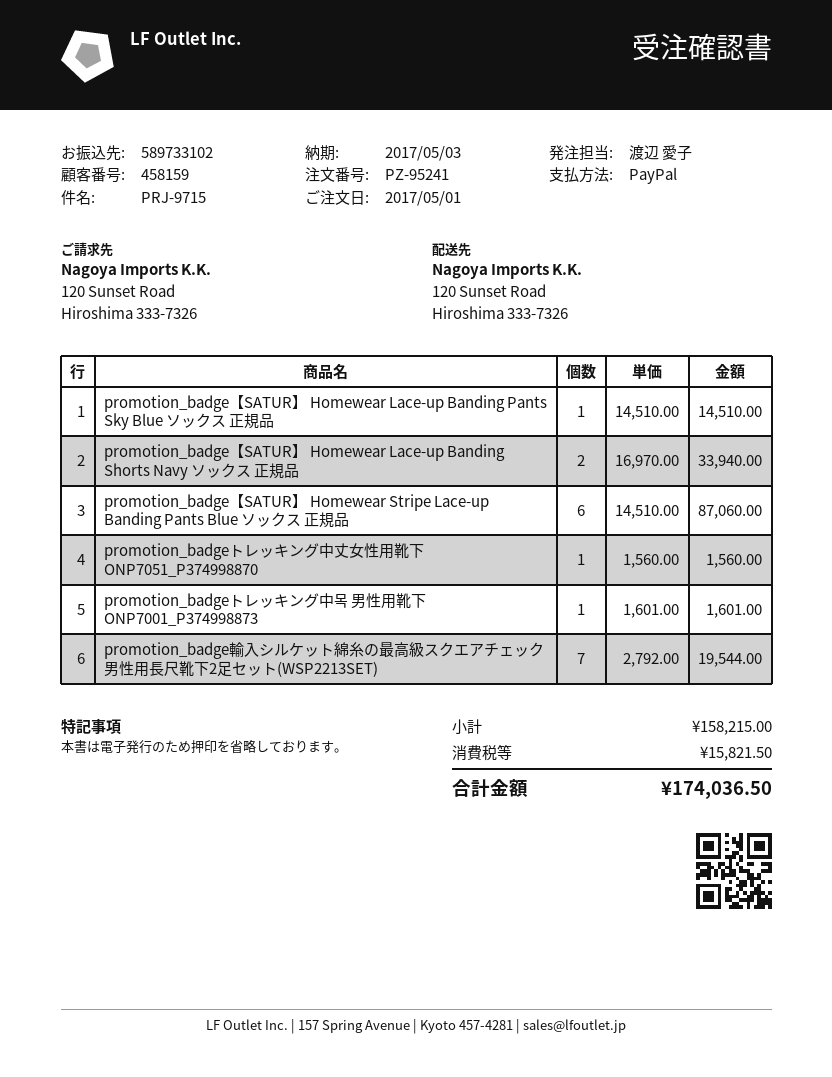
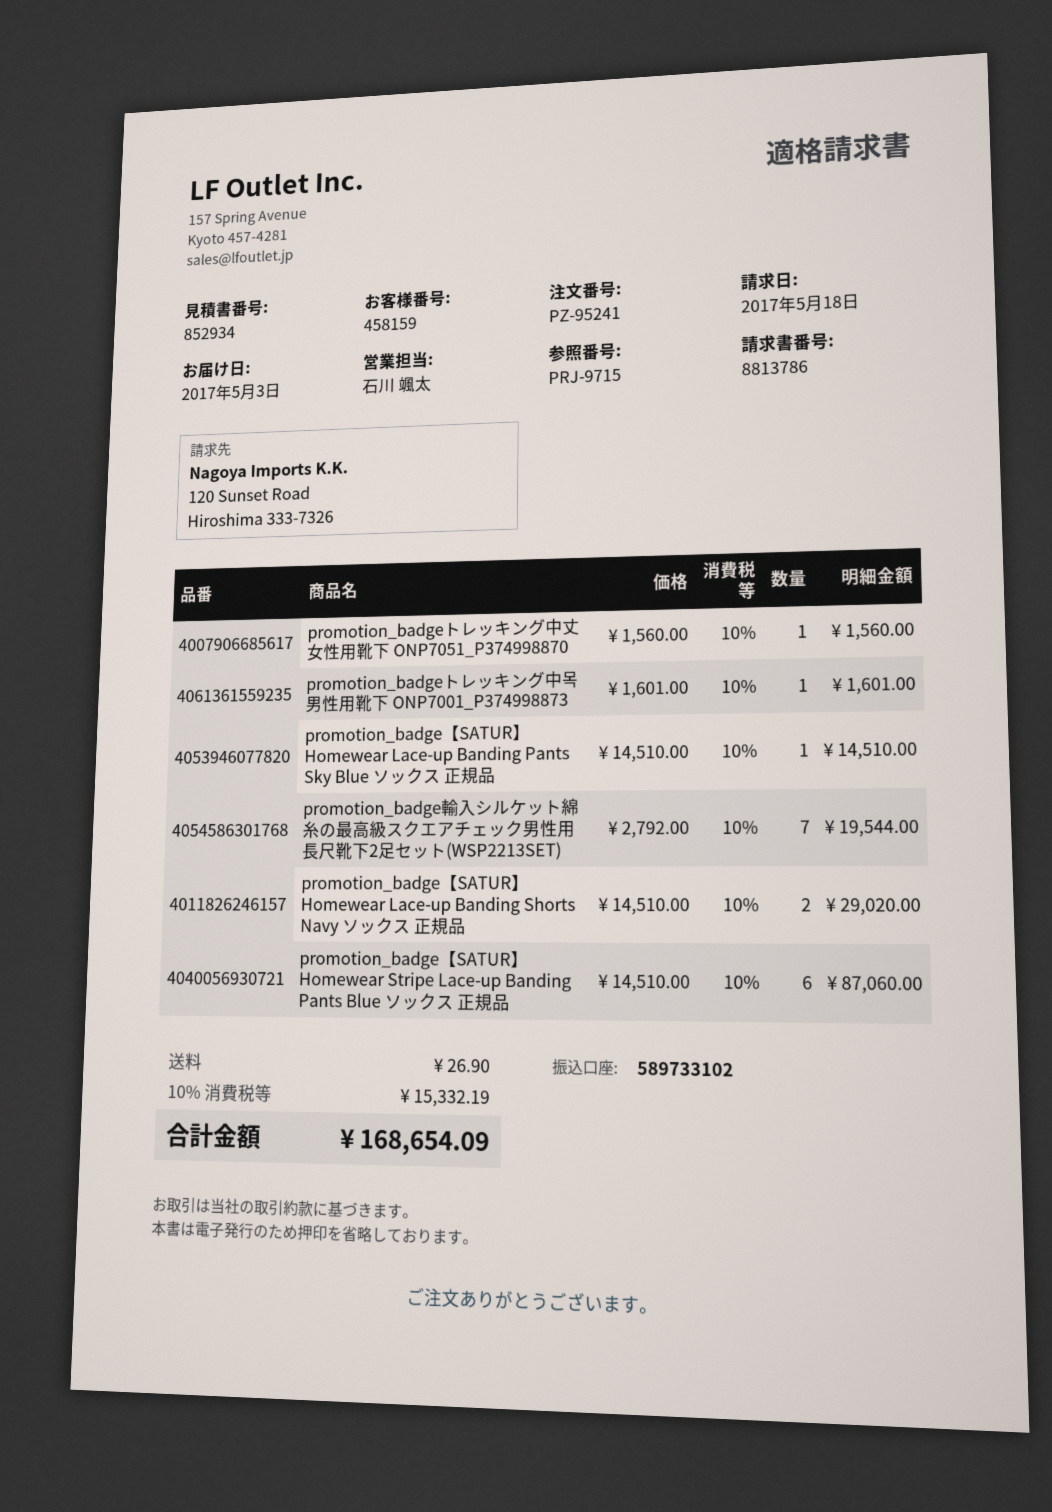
promotion_badge【SATUR】 Homewear Lace-up Banding Shorts Navy ソックス 正規品: 2 x 16970.00 = 33940.00 -> 2 x 14510.00 = 29020.00
shipping: none -> 26.90
tax: 15821.50 -> 15332.19
total: 174036.50 -> 168654.09

